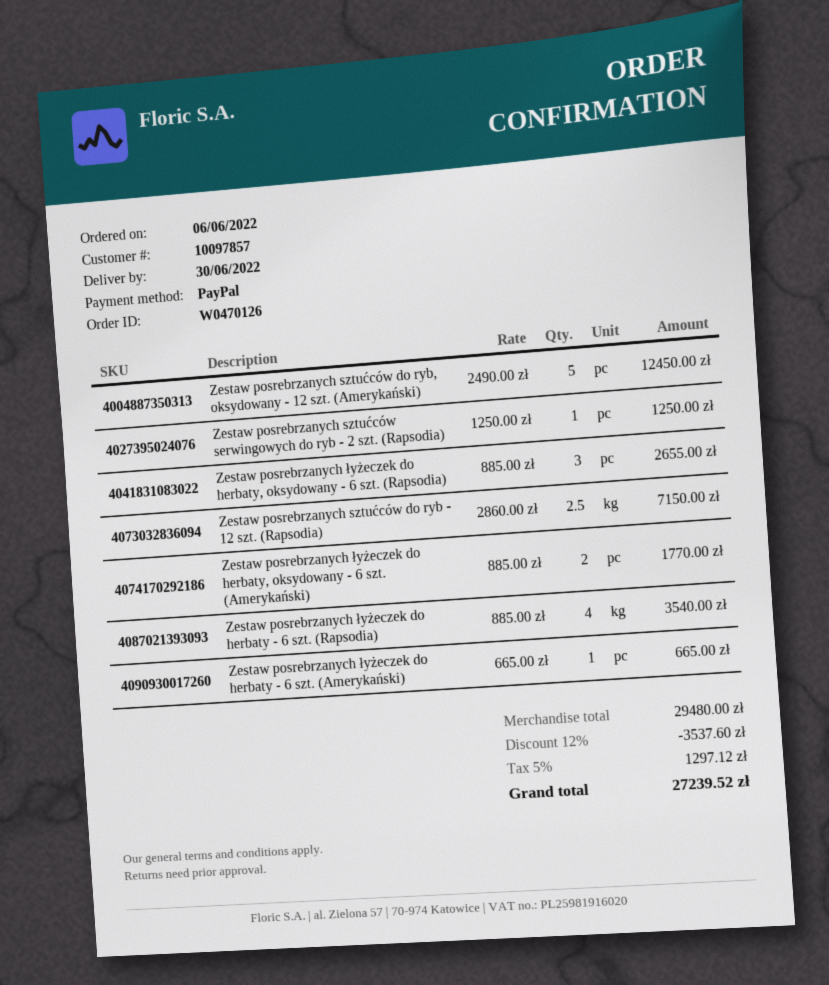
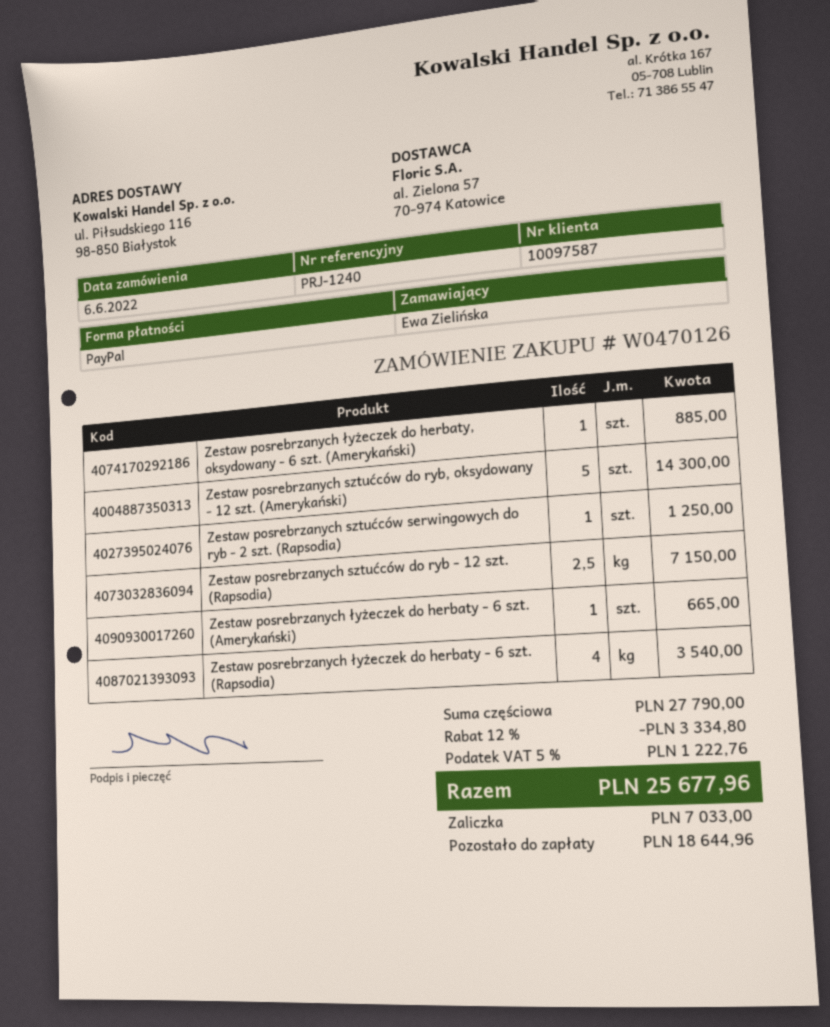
customer number: 10097857 -> 10097587
Zestaw posrebrzanych sztućców do ryb, oksydowany - 12 szt. (Amerykański): 5 for 12450.00 -> 5 for 14300.00
Zestaw posrebrzanych łyżeczek do herbaty, oksydowany - 6 szt. (Rapsodia): 3 for 2655.00 -> none
Zestaw posrebrzanych łyżeczek do herbaty, oksydowany - 6 szt. (Amerykański): 2 for 1770.00 -> 1 for 885.00
subtotal: 29480.00 -> 27790.00
discount: 12% = 3537.60 -> 12% = 3334.80
tax: 5% = 1297.12 -> 5% = 1222.76
total: 27239.52 -> 25677.96

